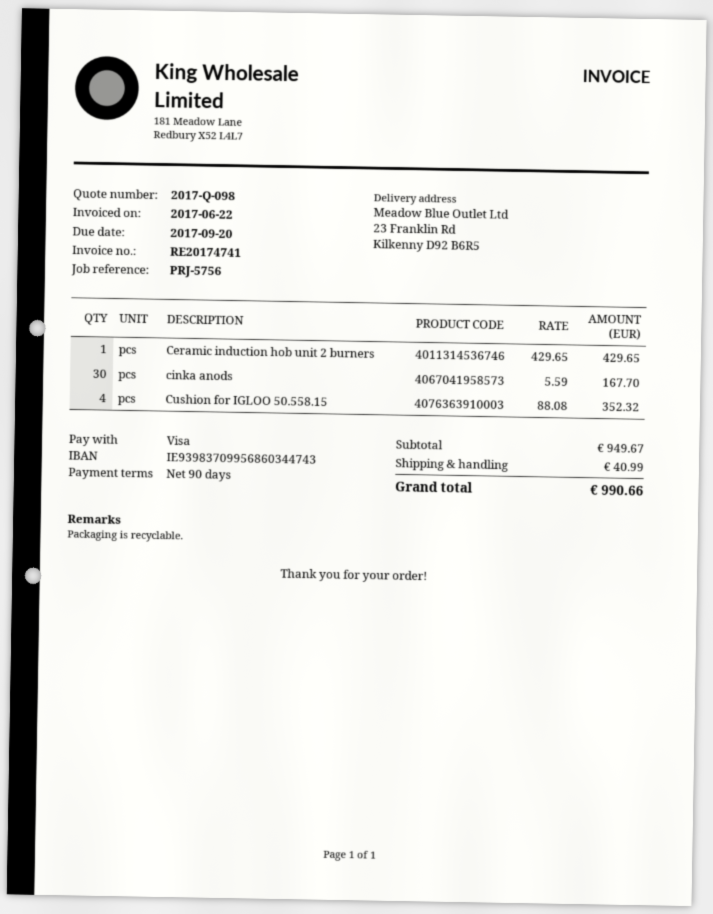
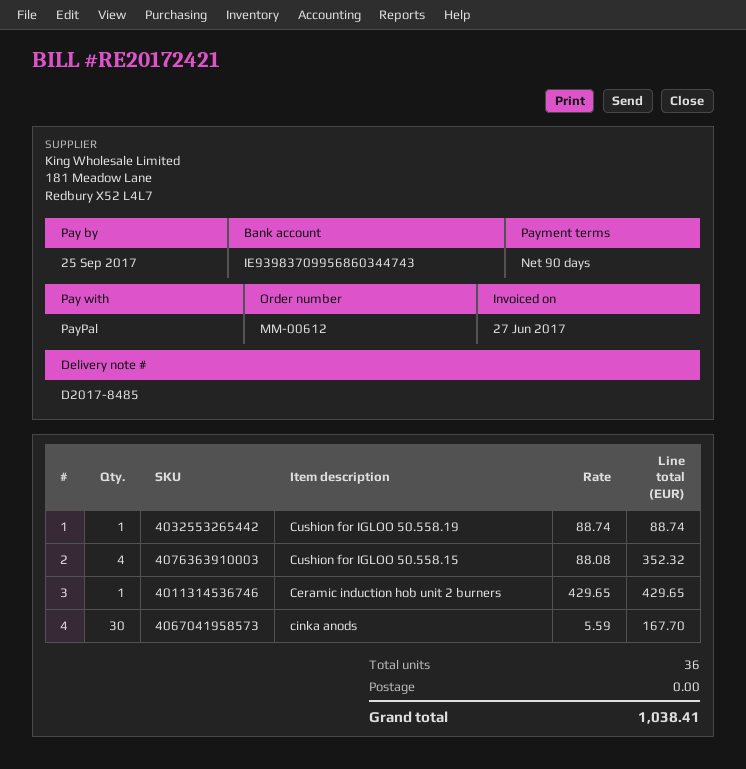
invoice number: RE20174741 -> RE20172421
invoice date: 2017-06-22 -> 2017-06-27
due date: 2017-09-20 -> 2017-09-25
payment method: Visa -> PayPal
Cushion for IGLOO 50.558.19: none -> 1 x 88.74 = 88.74
shipping: 40.99 -> 0.00
total: 990.66 -> 1038.41

